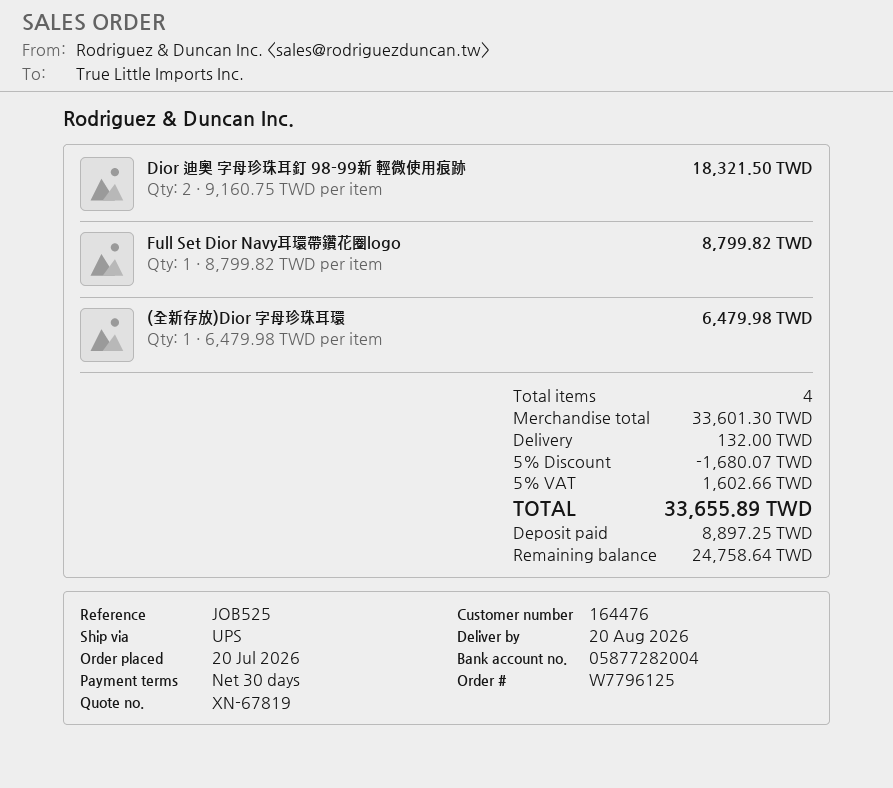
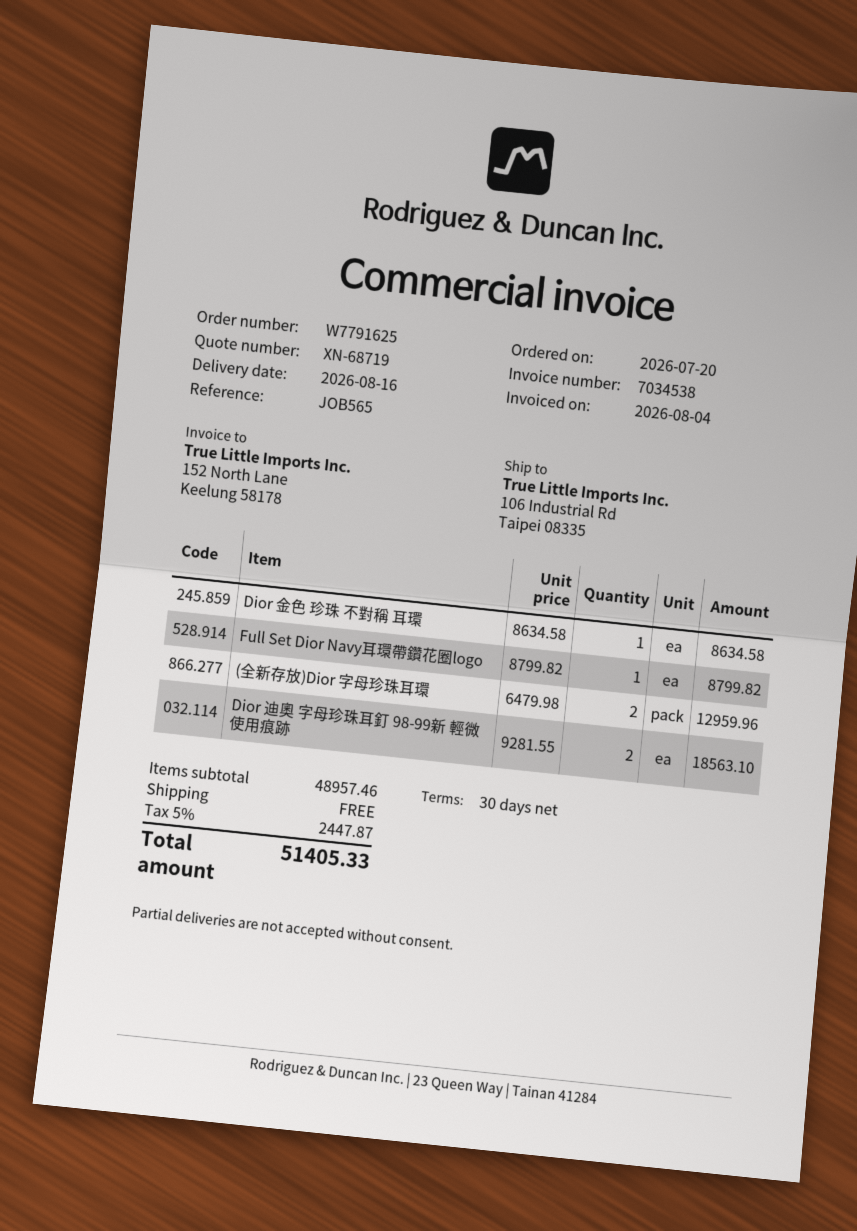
quote number: XN-67819 -> XN-68719
order number: W7796125 -> W7791625
delivery date: 2026-08-20 -> 2026-08-16
reference: JOB525 -> JOB565
Dior 迪奧 字母珍珠耳釘 98-99新 輕微使用痕跡: 2 x 9160.75 = 18321.50 -> 2 x 9281.55 = 18563.10
(全新存放)Dior 字母珍珠耳環: 1 x 6479.98 = 6479.98 -> 2 x 6479.98 = 12959.96
Dior 金色 珍珠 不對稱 耳環: none -> 1 x 8634.58 = 8634.58
subtotal: 33601.30 -> 48957.46
discount: 5% = 1680.07 -> none
shipping: 132.00 -> 0.00
tax: 5% = 1602.66 -> 5% = 2447.87
total: 33655.89 -> 51405.33

